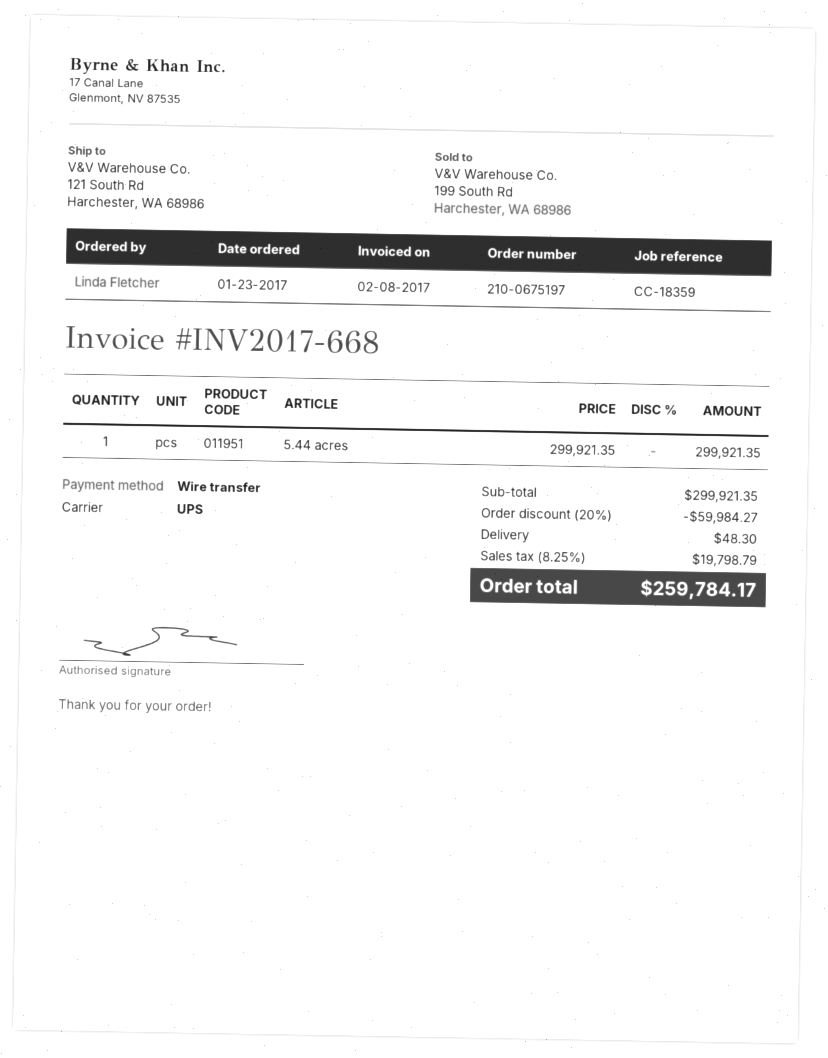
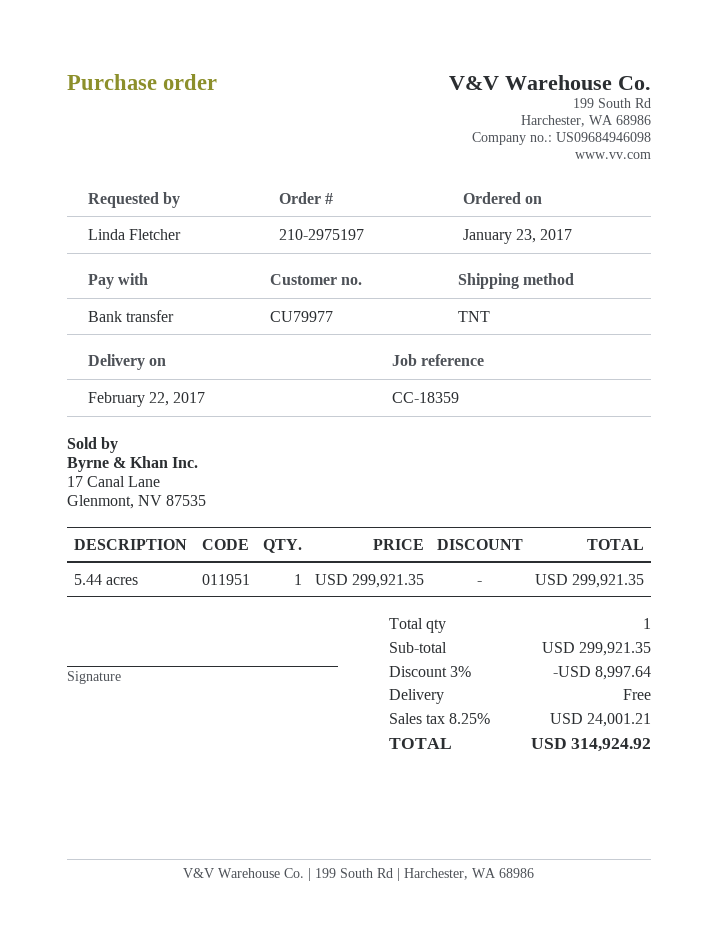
order number: 210-0675197 -> 210-2975197
shipping method: UPS -> TNT
discount: 20% = 59984.27 -> 3% = 8997.64
shipping: 48.30 -> 0.00
tax: 8.25% = 19798.79 -> 8.25% = 24001.21
total: 259784.17 -> 314924.92

